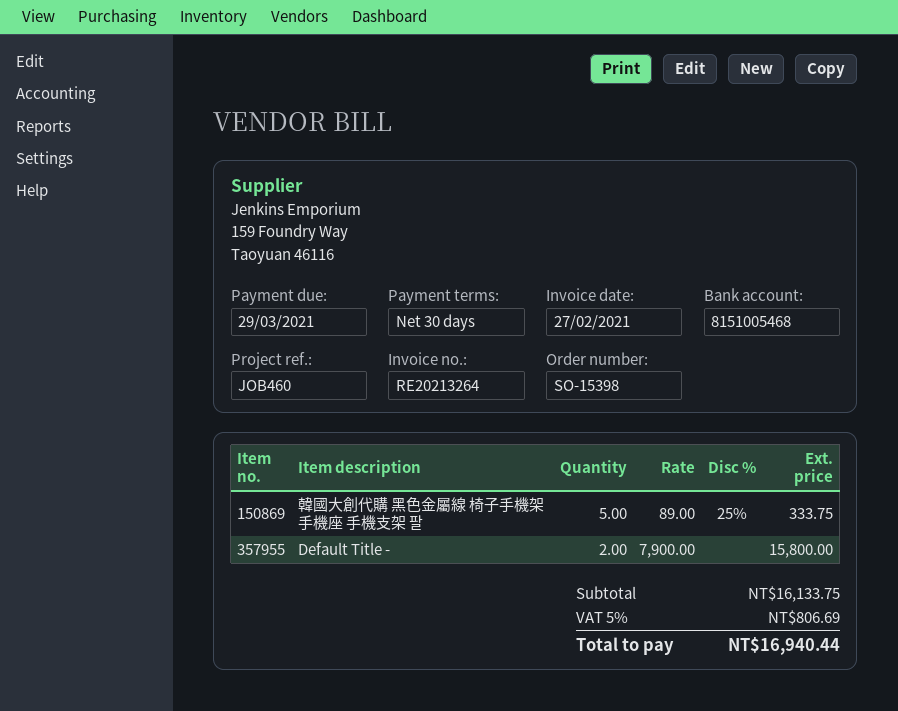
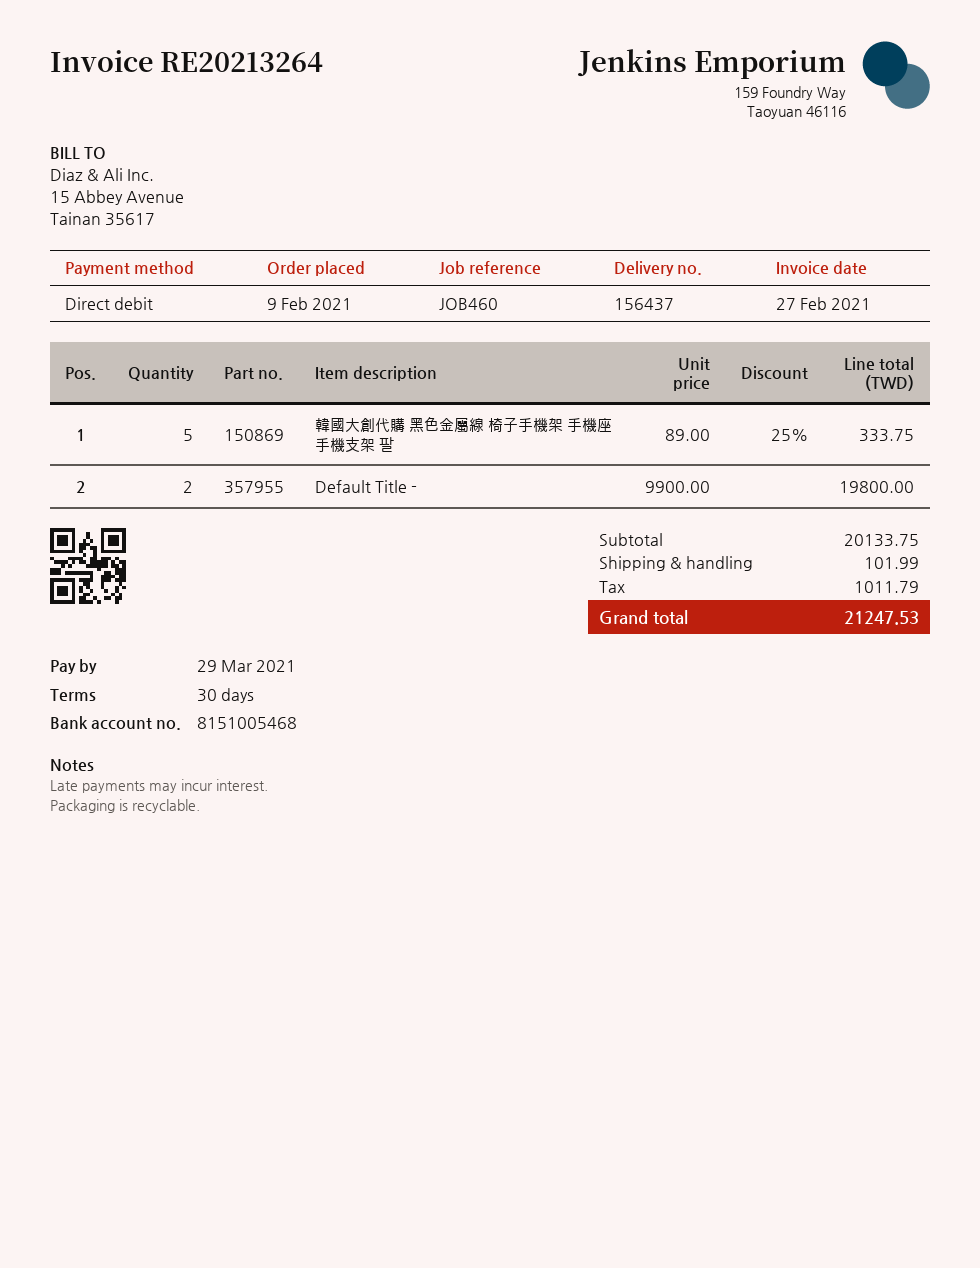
Default Title -: 2 x 7900.00 = 15800.00 -> 2 x 9900.00 = 19800.00
subtotal: 16133.75 -> 20133.75
shipping: none -> 101.99
tax: 806.69 -> 1011.79
total: 16940.44 -> 21247.53

